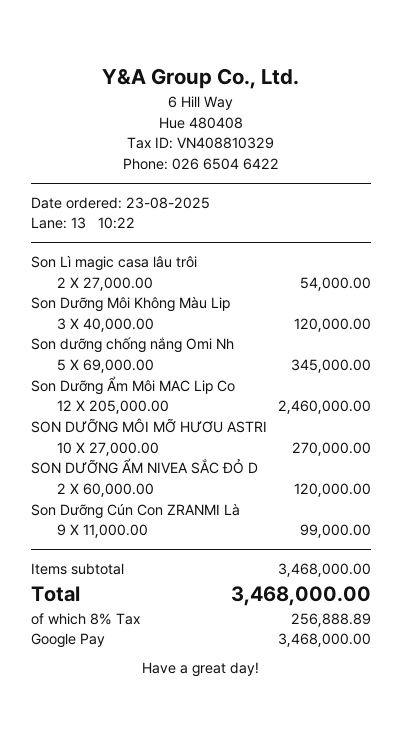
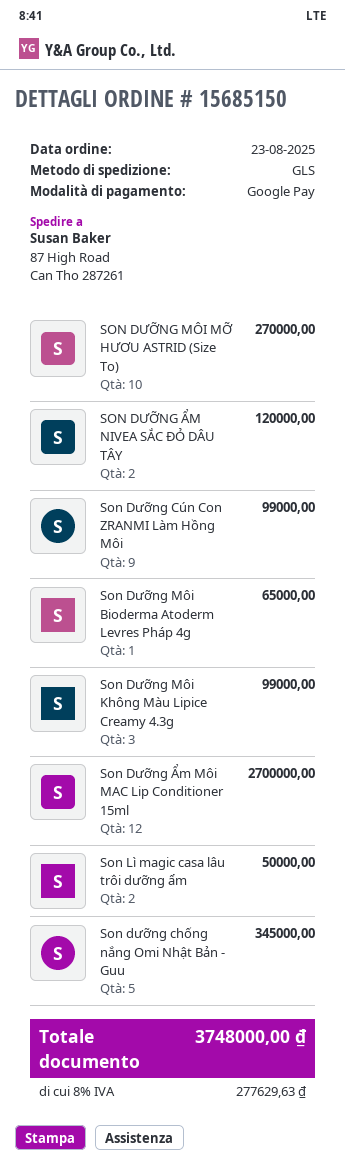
Son Lì magic casa lâu trôi: 2 for 54000.00 -> 2 for 50000.00
Son Dưỡng Môi Không Màu Lip: 3 for 120000.00 -> 3 for 99000.00
Son Dưỡng Ẩm Môi MAC Lip Co: 12 for 2460000.00 -> 12 for 2700000.00
Son Dưỡng Môi Bioderma Atoderm Levres Pháp 4g: none -> 1 for 65000.00
tax: 8% = 256888.89 -> 8% = 277629.63
total: 3468000.00 -> 3748000.00

